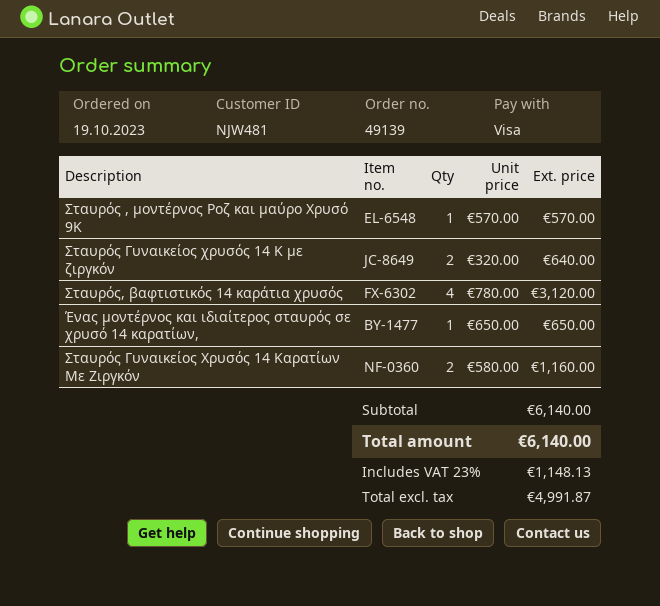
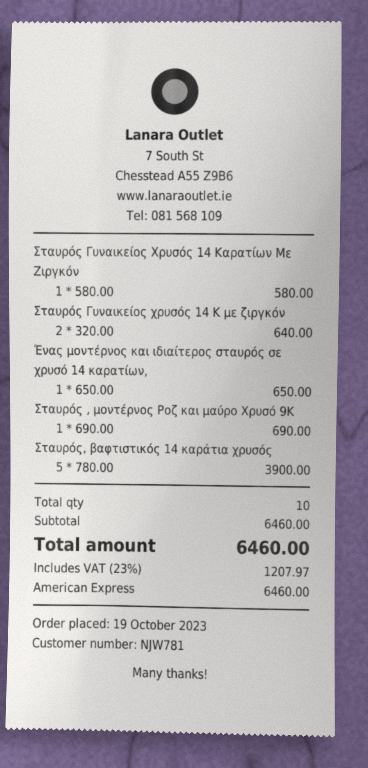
customer number: NJW481 -> NJW781
payment method: Visa -> American Express
Σταυρός , μοντέρνος Ροζ και μαύρο Χρυσό 9Κ: 1 x 570.00 = 570.00 -> 1 x 690.00 = 690.00
Σταυρός, βαφτιστικός 14 καράτια χρυσός: 4 x 780.00 = 3120.00 -> 5 x 780.00 = 3900.00
Σταυρός Γυναικείος Χρυσός 14 Καρατίων Με Ζιργκόν: 2 x 580.00 = 1160.00 -> 1 x 580.00 = 580.00
subtotal: 6140.00 -> 6460.00
tax: 23% = 1148.13 -> 23% = 1207.97
total: 6140.00 -> 6460.00

